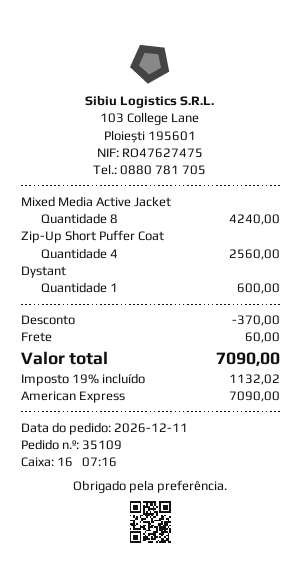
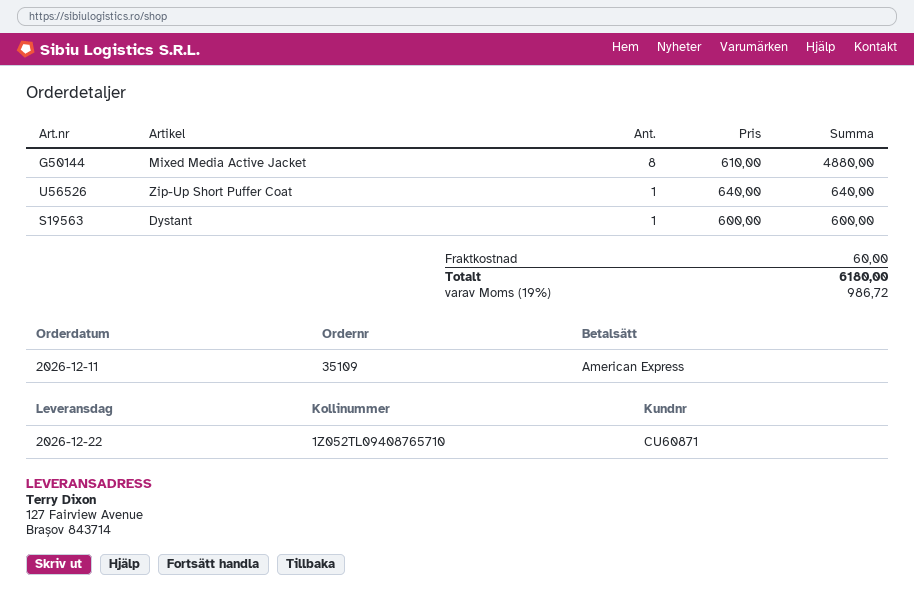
Mixed Media Active Jacket: 8 for 4240.00 -> 8 for 4880.00
Zip-Up Short Puffer Coat: 4 for 2560.00 -> 1 for 640.00
discount: 370.00 -> none
tax: 19% = 1132.02 -> 19% = 986.72
total: 7090.00 -> 6180.00

